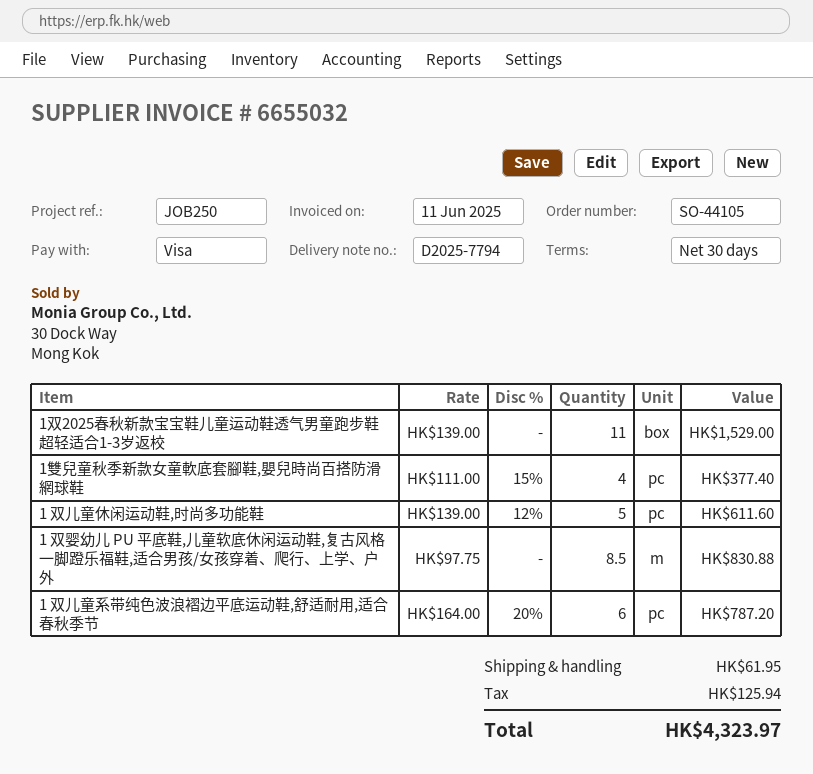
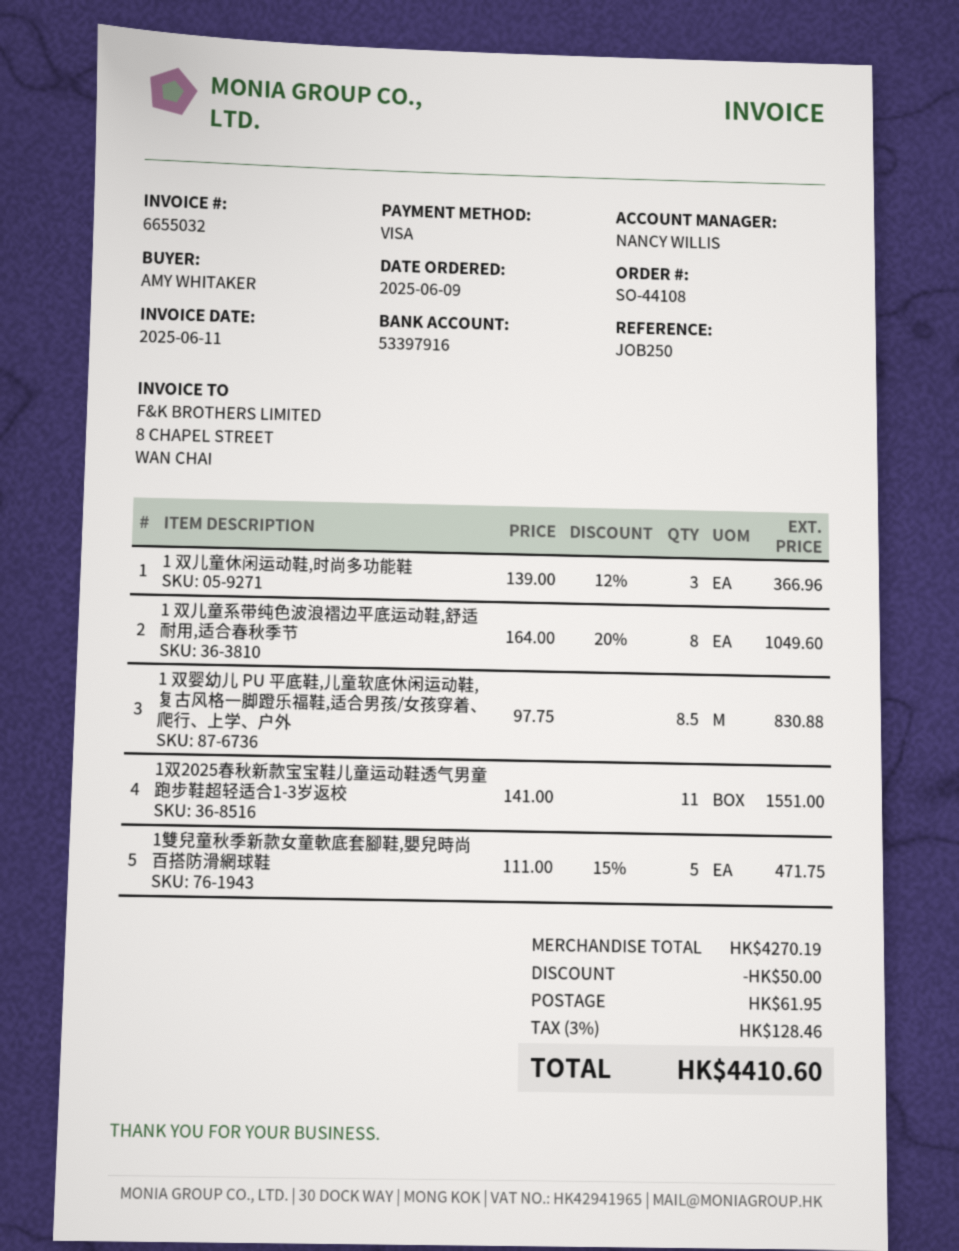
order number: SO-44105 -> SO-44108
1双2025春秋新款宝宝鞋儿童运动鞋透气男童跑步鞋超轻适合1-3岁返校: 11 x 139.00 = 1529.00 -> 11 x 141.00 = 1551.00
1雙兒童秋季新款女童軟底套腳鞋,嬰兒時尚百搭防滑網球鞋: 4 x 111.00 - 15% = 377.40 -> 5 x 111.00 - 15% = 471.75
1 双儿童休闲运动鞋,时尚多功能鞋: 5 x 139.00 - 12% = 611.60 -> 3 x 139.00 - 12% = 366.96
1 双儿童系带纯色波浪褶边平底运动鞋,舒适耐用,适合春秋季节: 6 x 164.00 - 20% = 787.20 -> 8 x 164.00 - 20% = 1049.60
discount: none -> 50.00
tax: 125.94 -> 128.46
total: 4323.97 -> 4410.60

